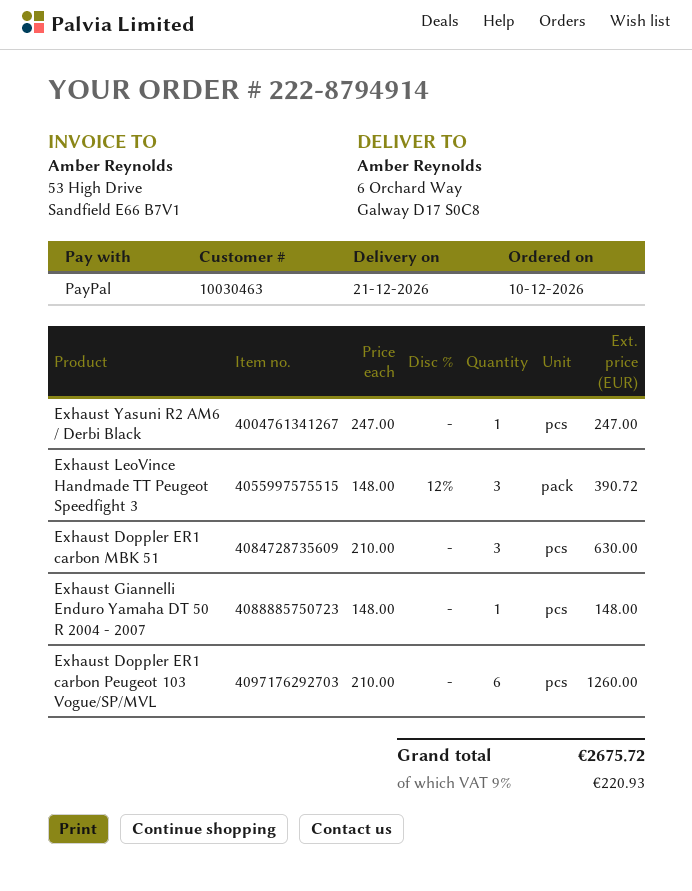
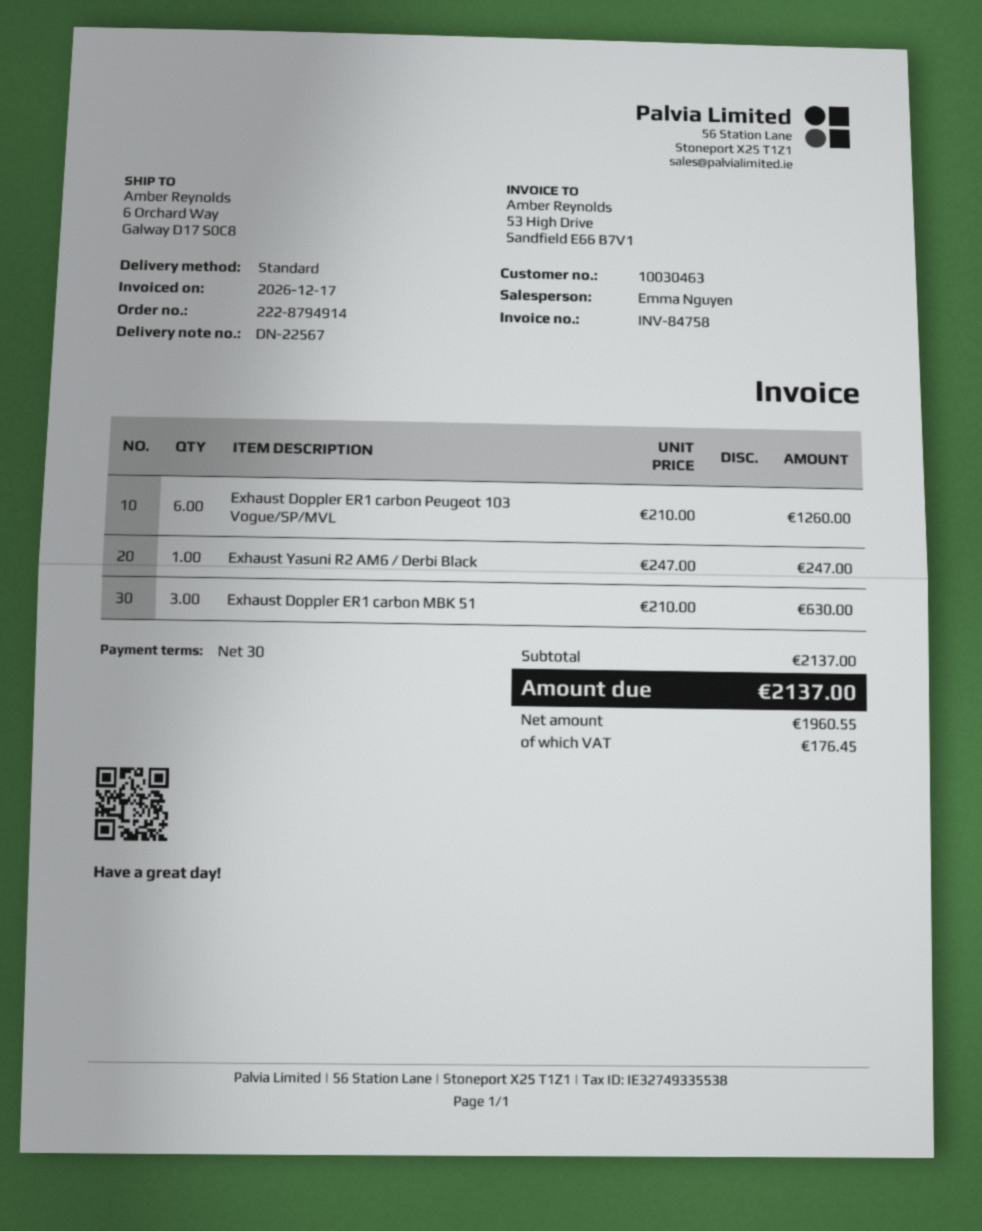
Exhaust LeoVince Handmade TT Peugeot Speedfight 3: 3 x 148.00 - 12% = 390.72 -> none
Exhaust Giannelli Enduro Yamaha DT 50 R 2004 - 2007: 1 x 148.00 = 148.00 -> none
tax: 220.93 -> 176.45
total: 2675.72 -> 2137.00

